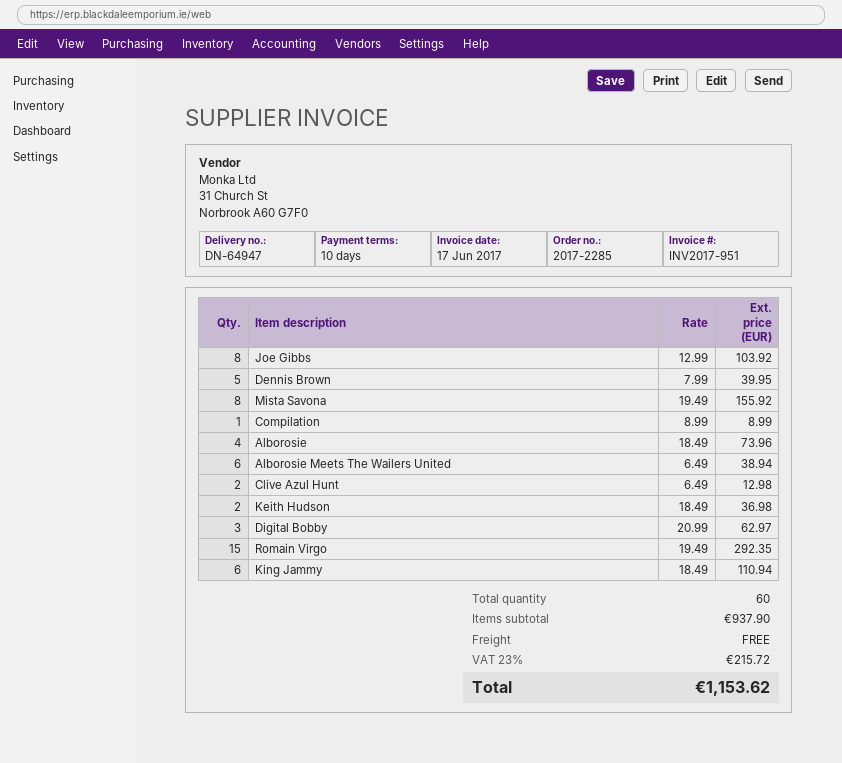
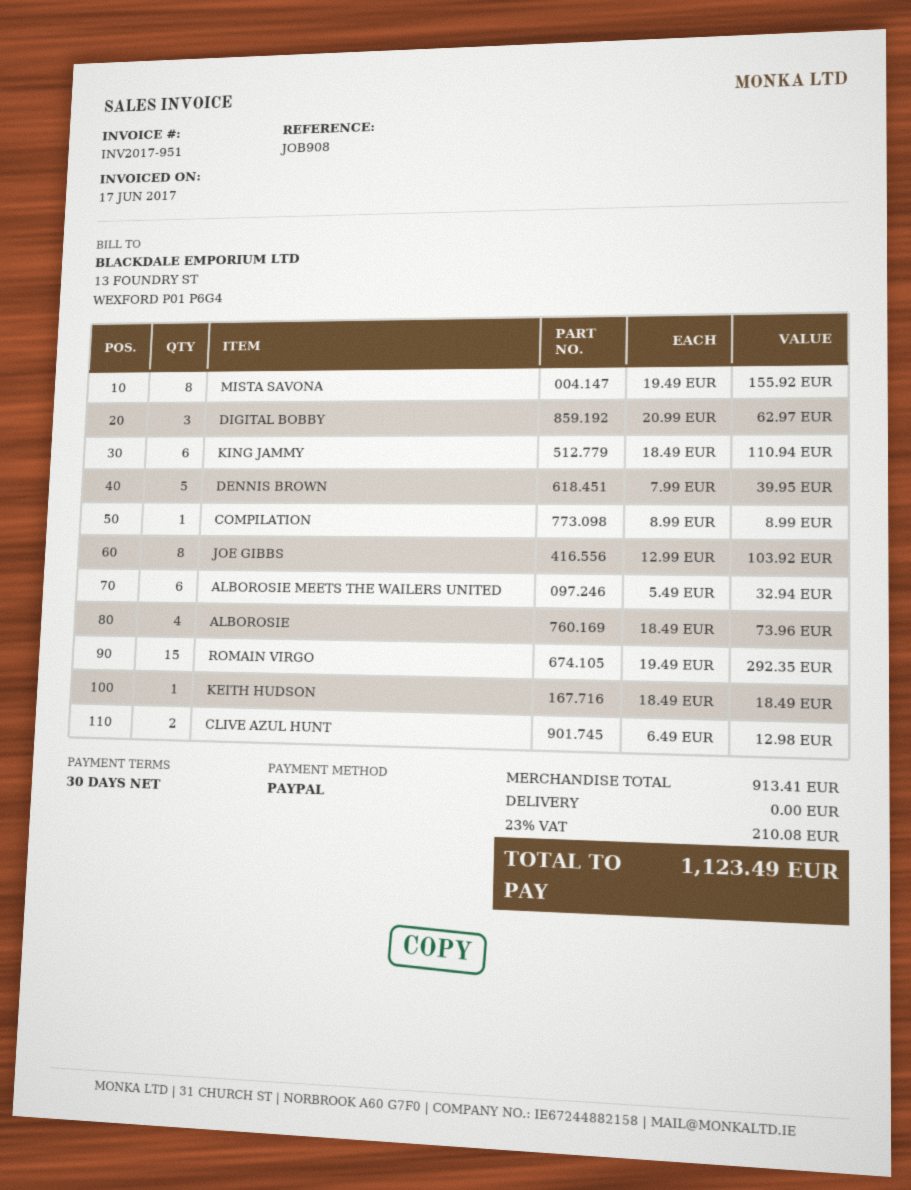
payment terms: 10 days -> 30 days
Alborosie Meets The Wailers United: 6 x 6.49 = 38.94 -> 6 x 5.49 = 32.94
Keith Hudson: 2 x 18.49 = 36.98 -> 1 x 18.49 = 18.49
subtotal: 937.90 -> 913.41
tax: 23% = 215.72 -> 23% = 210.08
total: 1153.62 -> 1123.49

